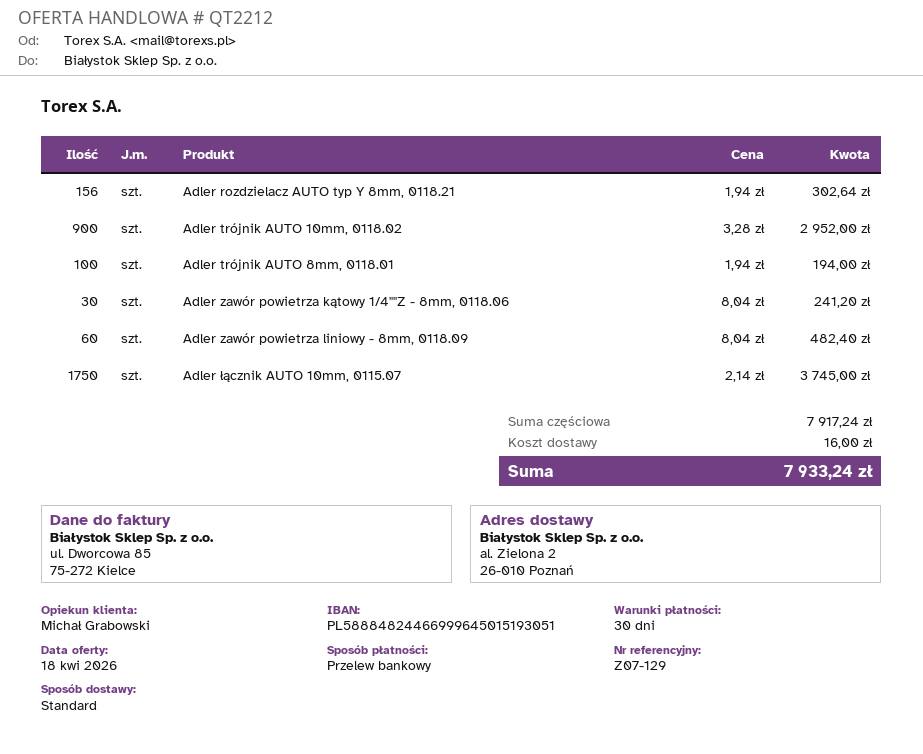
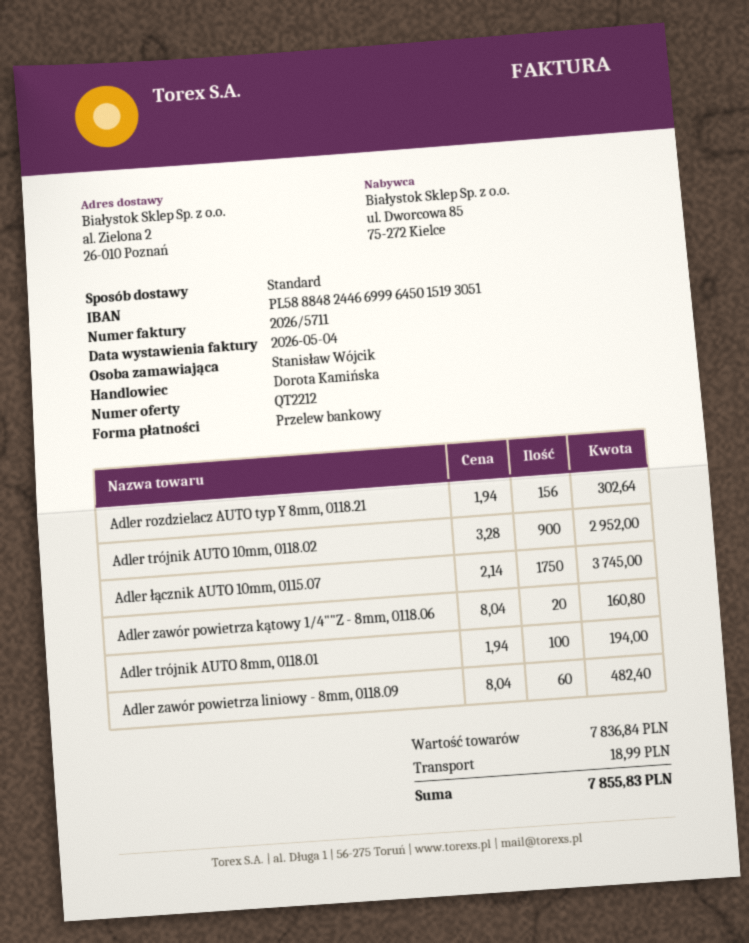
sales rep: Michał Grabowski -> Dorota Kamińska
Adler zawór powietrza kątowy 1/4""Z - 8mm, 0118.06: 30 x 8.04 = 241.20 -> 20 x 8.04 = 160.80
subtotal: 7917.24 -> 7836.84
shipping: 16.00 -> 18.99
total: 7933.24 -> 7855.83

